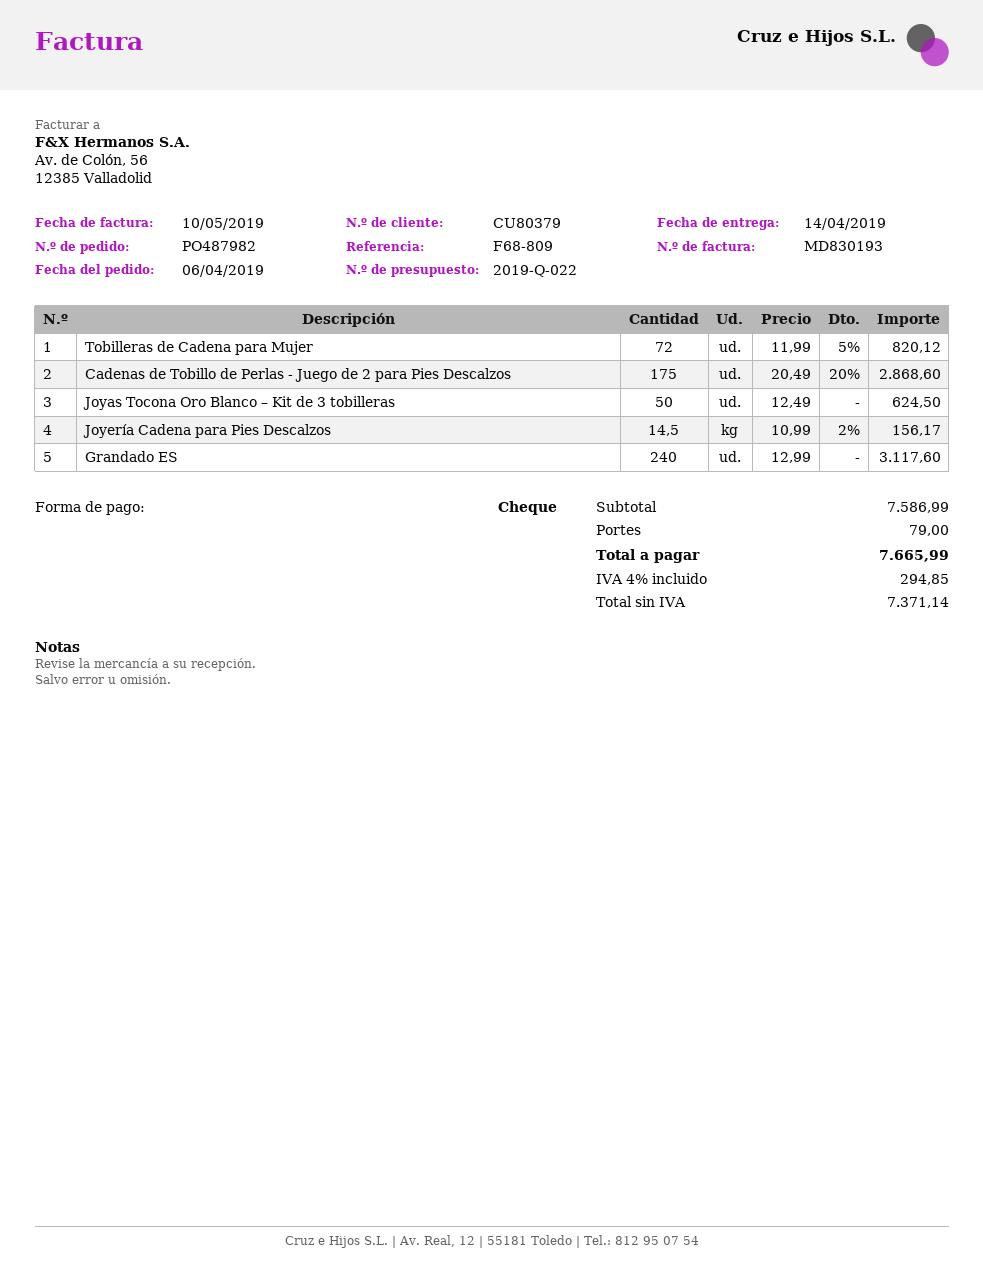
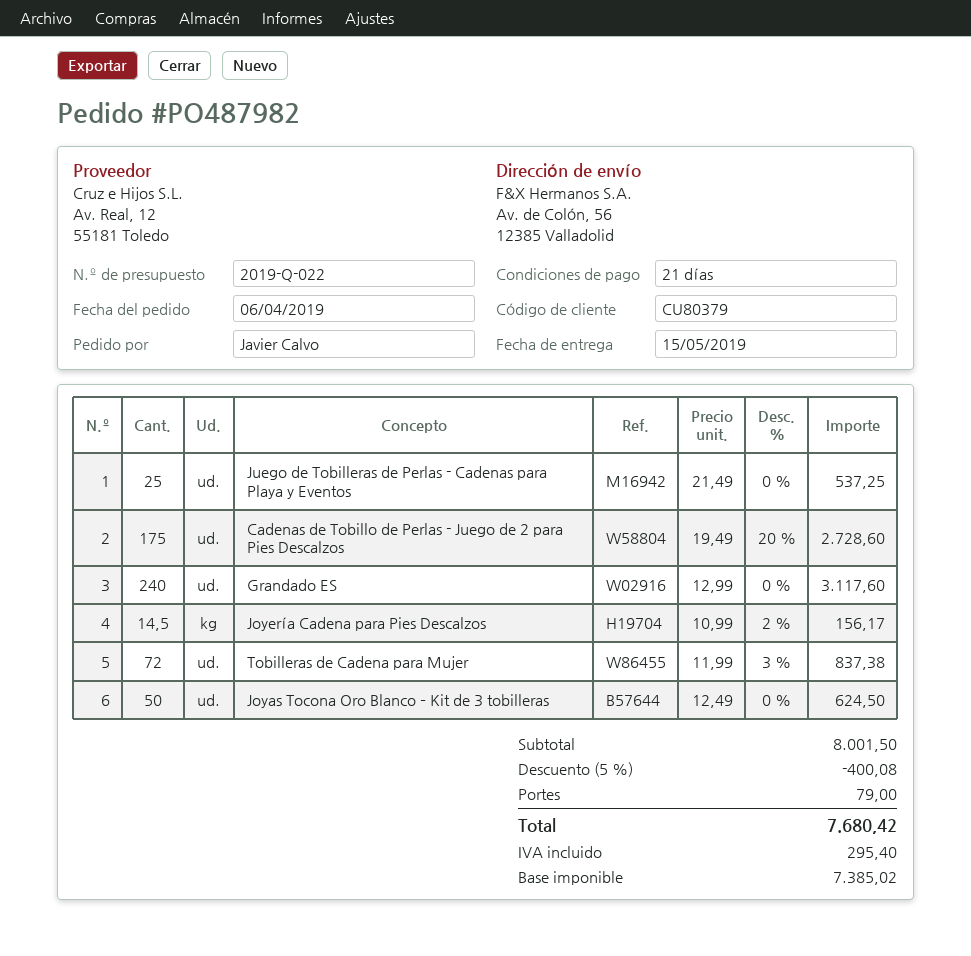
delivery date: 2019-04-14 -> 2019-05-15
Tobilleras de Cadena para Mujer: 72 x 11.99 - 5% = 820.12 -> 72 x 11.99 - 3% = 837.38
Cadenas de Tobillo de Perlas - Juego de 2 para Pies Descalzos: 175 x 20.49 - 20% = 2868.60 -> 175 x 19.49 - 20% = 2728.60
Juego de Tobilleras de Perlas - Cadenas para Playa y Eventos: none -> 25 x 21.49 = 537.25
subtotal: 7586.99 -> 8001.50
discount: none -> 5% = 400.08
net: 7371.14 -> 7385.02
tax: 294.85 -> 295.40
total: 7665.99 -> 7680.42

